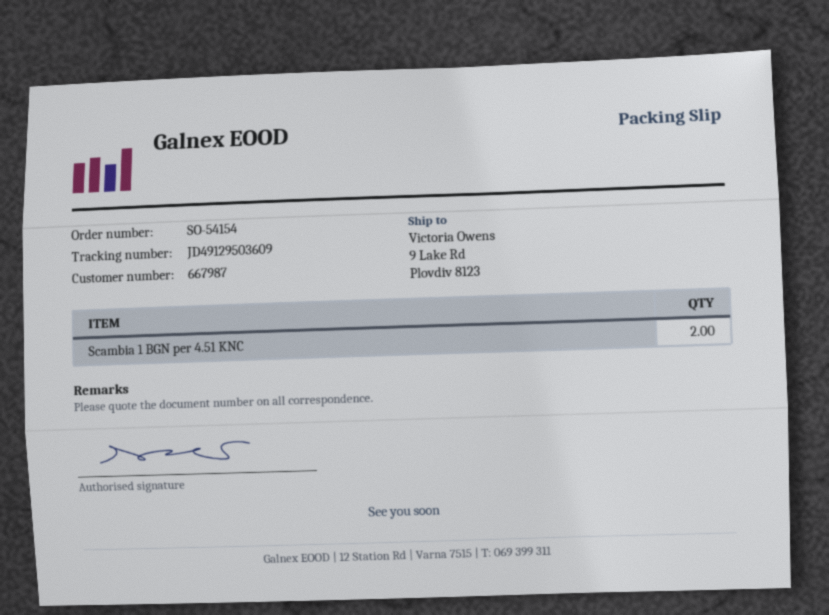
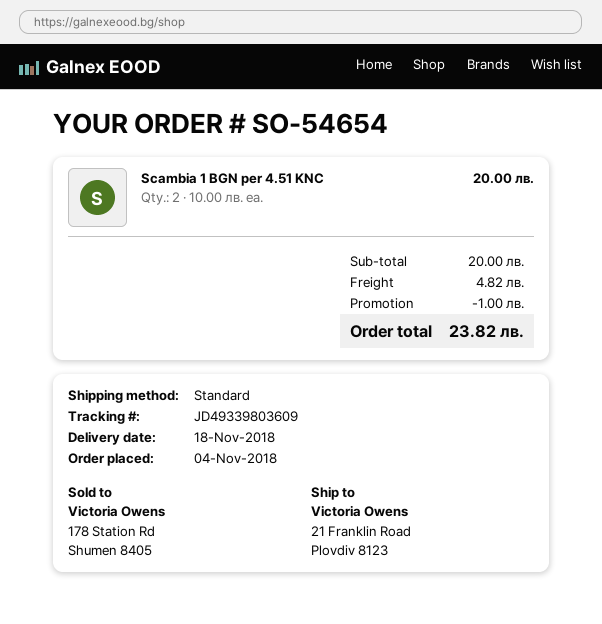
order number: SO-54154 -> SO-54654
tracking number: JD49129503609 -> JD49339803609
ship to: 9 Lake Rd, Plovdiv 8123 -> 21 Franklin Road, Plovdiv 8123

